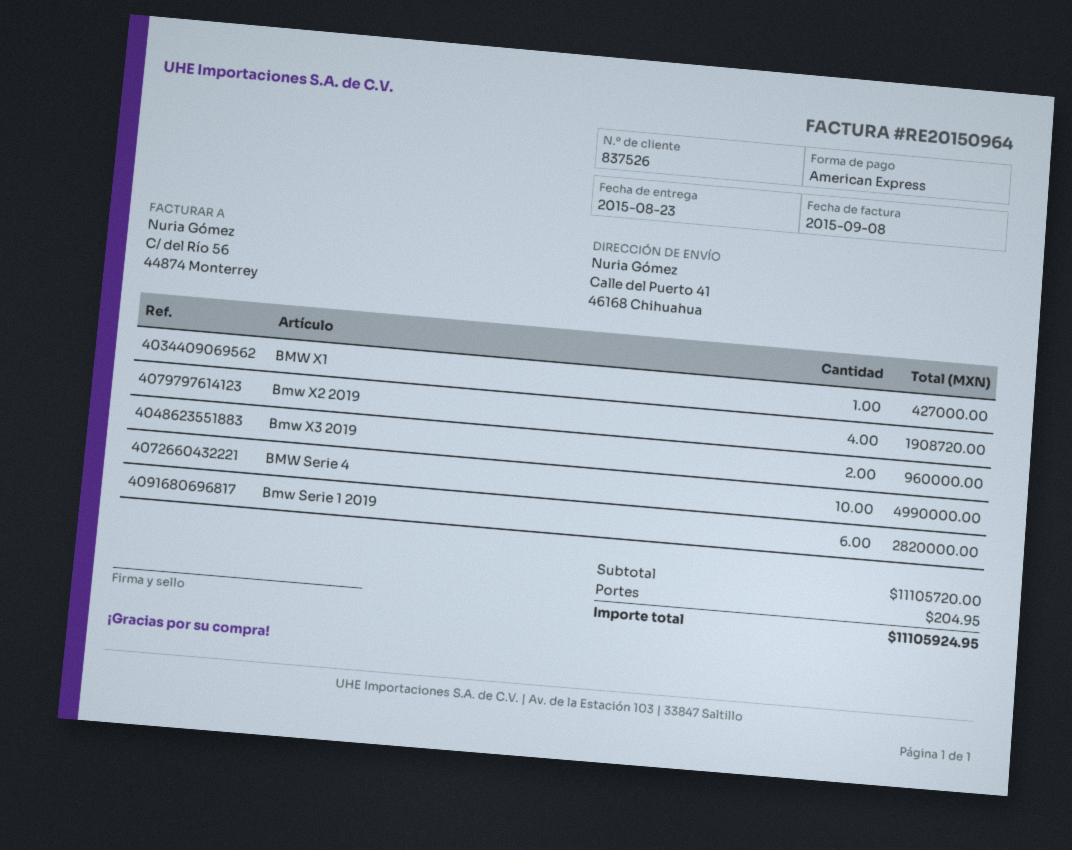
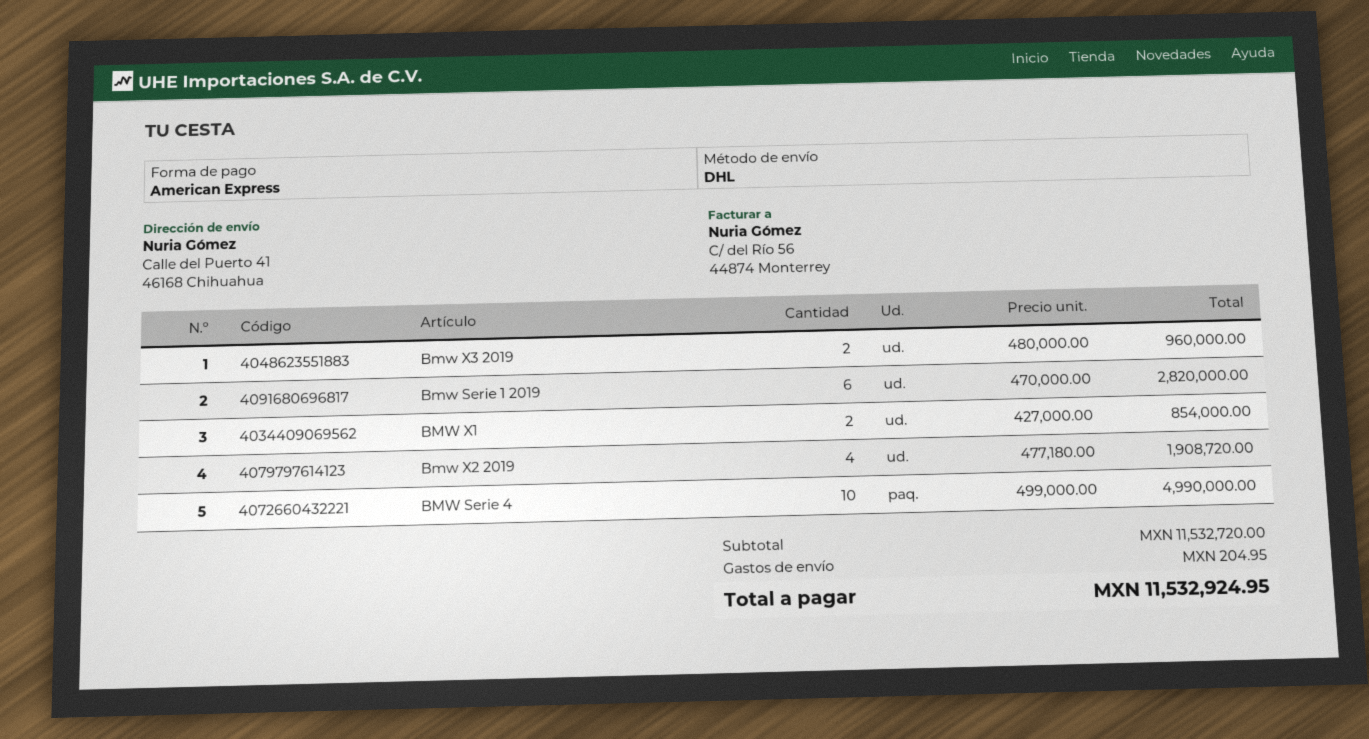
BMW X1: 1 for 427000.00 -> 2 for 854000.00
subtotal: 11105720.00 -> 11532720.00
total: 11105924.95 -> 11532924.95

